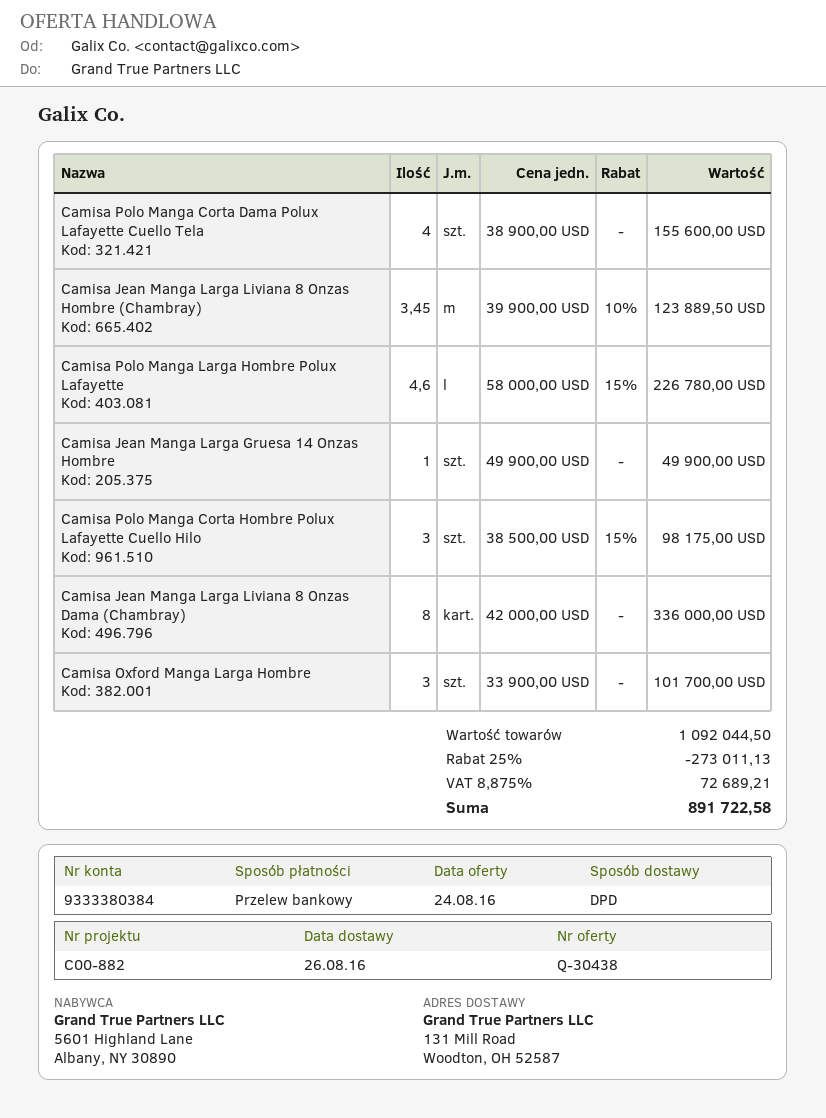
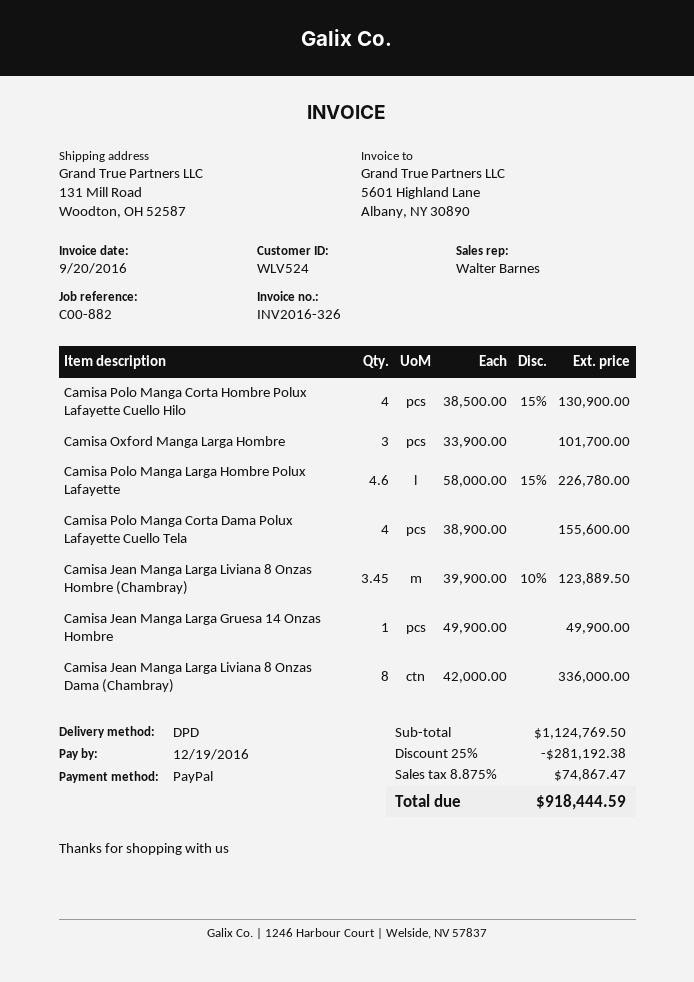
payment method: bank transfer -> PayPal
Camisa Polo Manga Corta Hombre Polux Lafayette Cuello Hilo: 3 x 38500.00 - 15% = 98175.00 -> 4 x 38500.00 - 15% = 130900.00
subtotal: 1092044.50 -> 1124769.50
discount: 25% = 273011.13 -> 25% = 281192.38
tax: 8.875% = 72689.21 -> 8.875% = 74867.47
total: 891722.58 -> 918444.59

